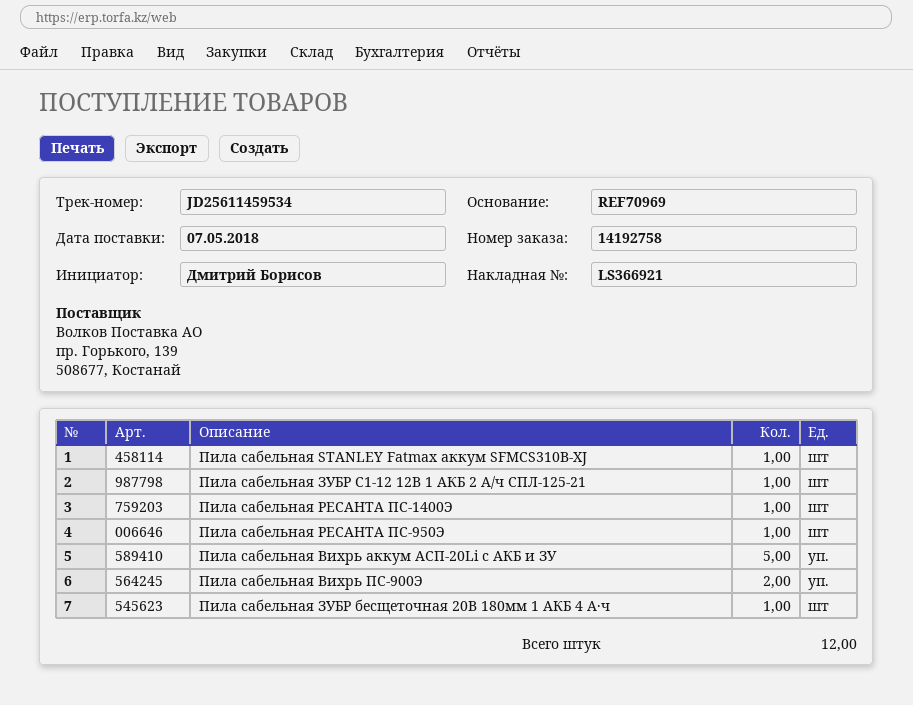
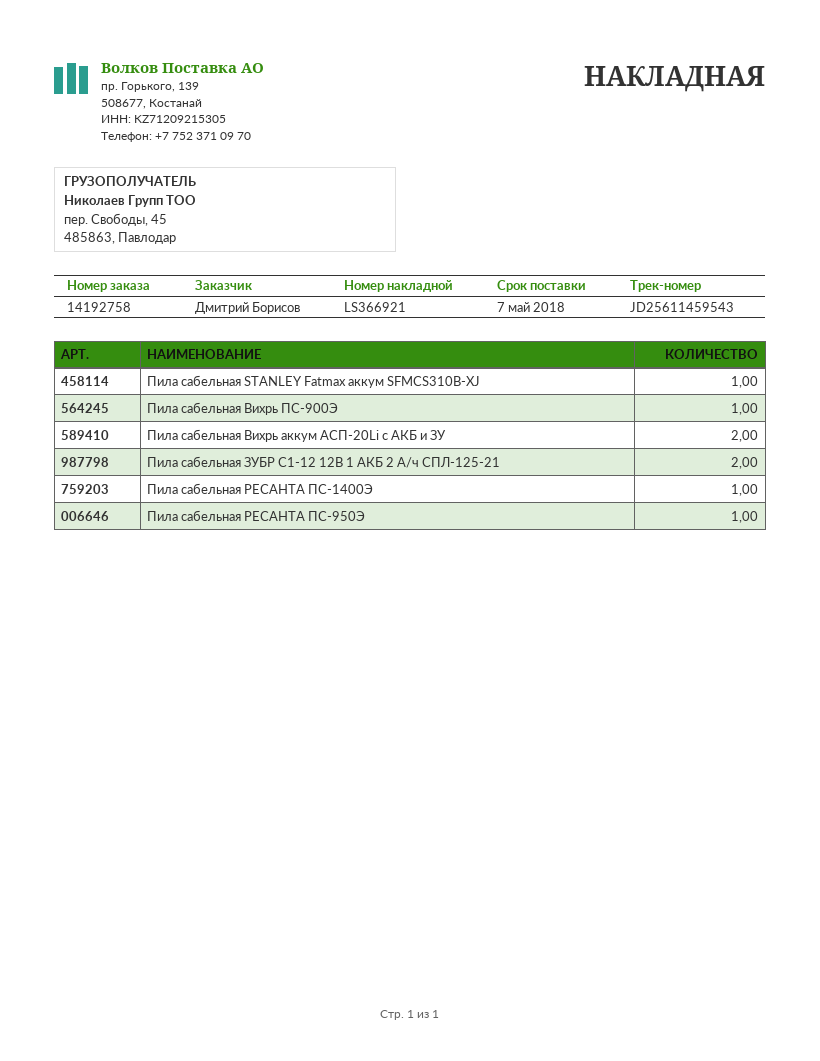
tracking number: JD25611459534 -> JD25611459543
Пила сабельная ЗУБР С1-12 12В 1 АКБ 2 А/ч СПЛ-125-21: 1 -> 2
Пила сабельная Вихрь аккум АСП-20Li с АКБ и ЗУ: 5 -> 2
Пила сабельная Вихрь ПС-900Э: 2 -> 1
Пила сабельная ЗУБР бесщеточная 20В 180мм 1 АКБ 4 А·ч: 1 -> none

